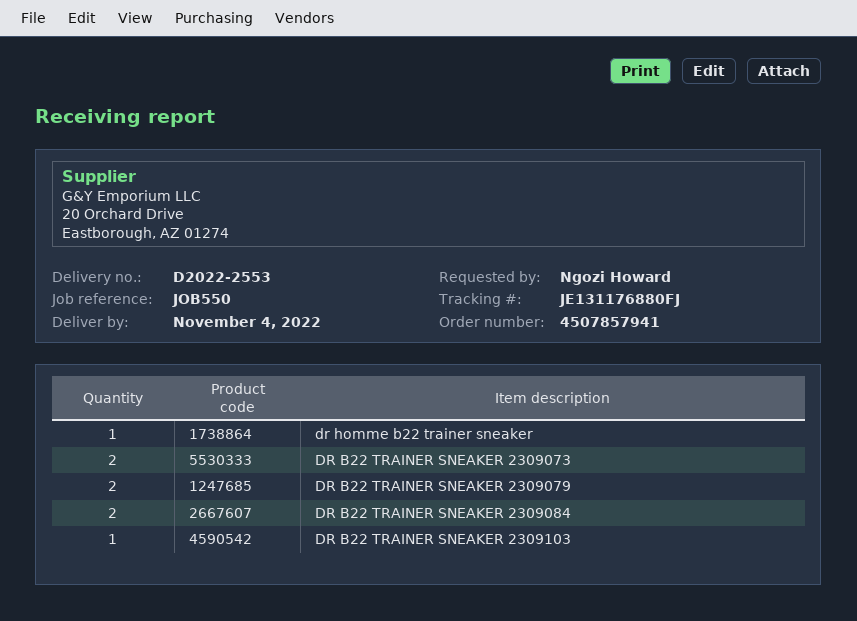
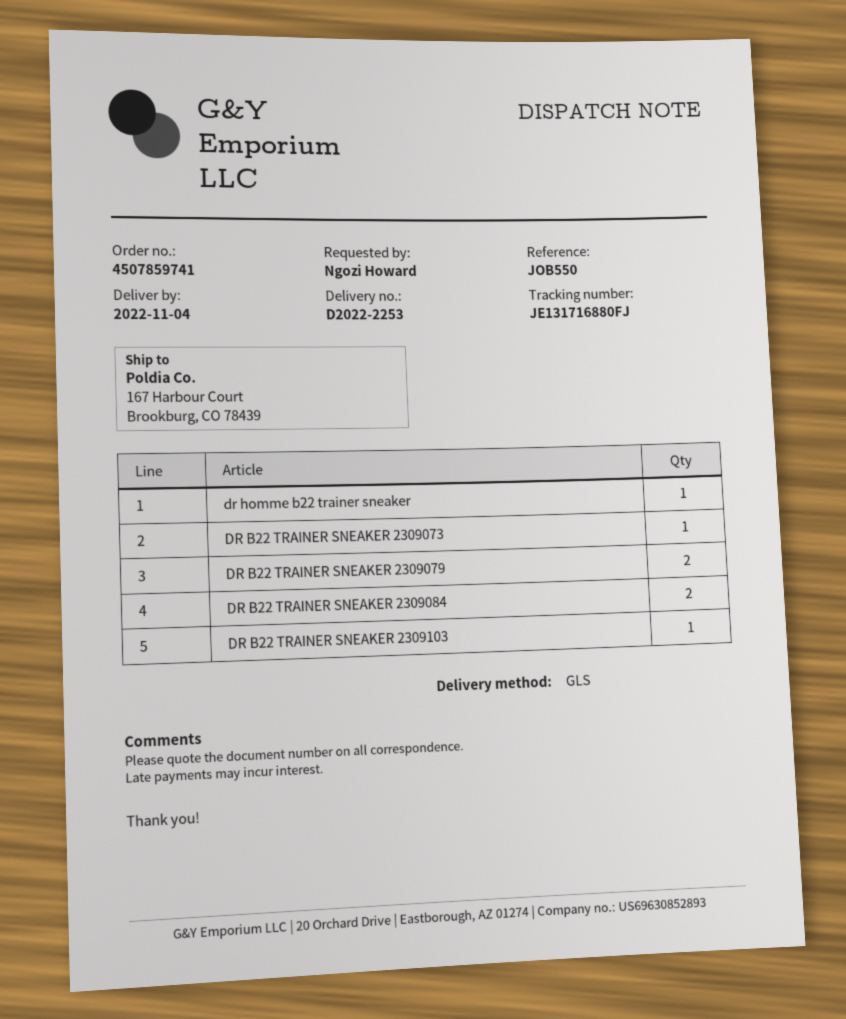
order number: 4507857941 -> 4507859741
delivery note number: D2022-2553 -> D2022-2253
tracking number: JE131176880FJ -> JE131716880FJ
DR B22 TRAINER SNEAKER 2309073: 2 -> 1

